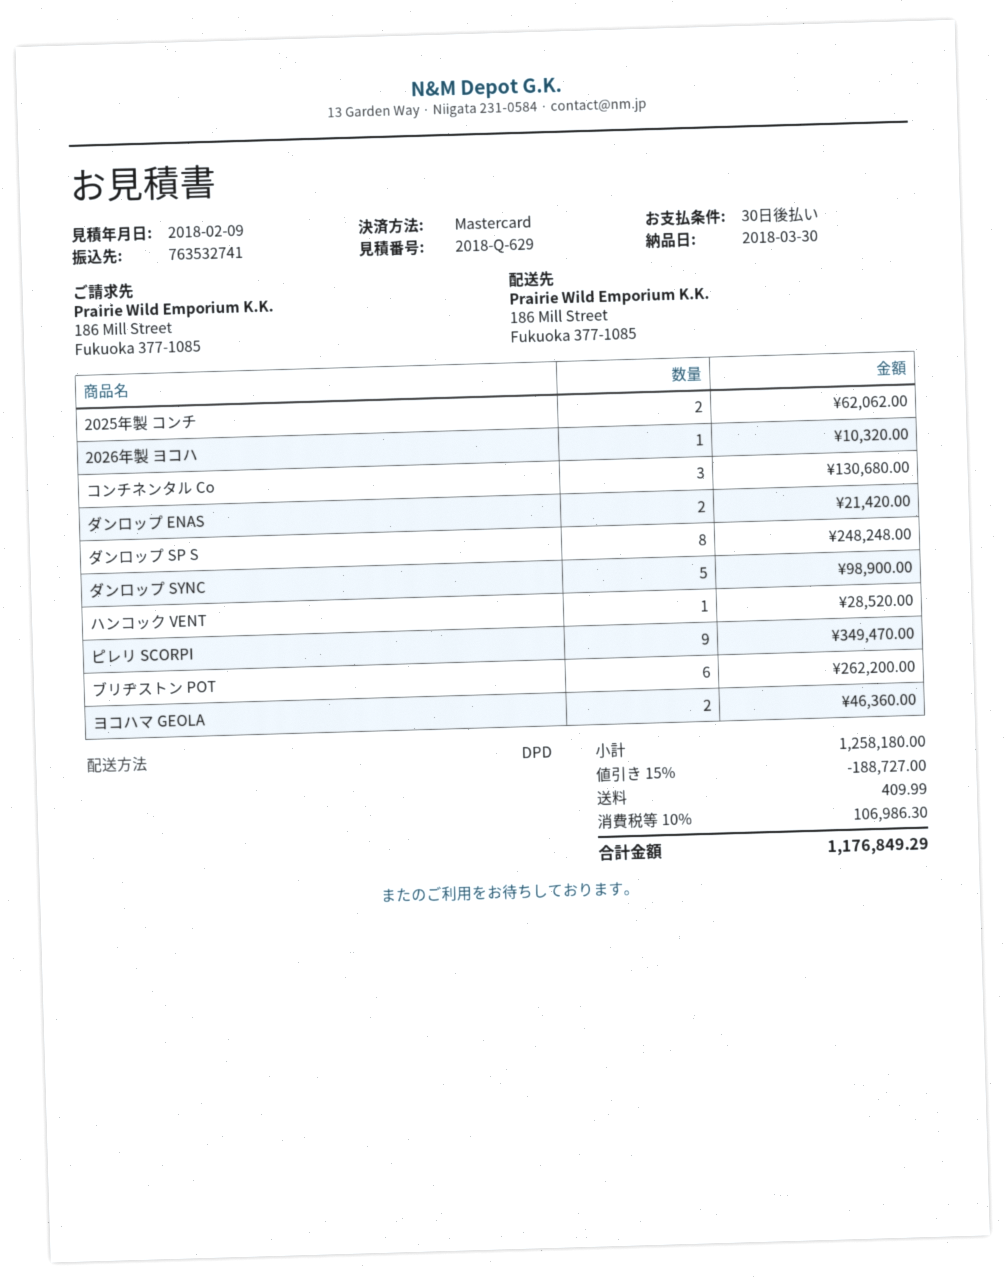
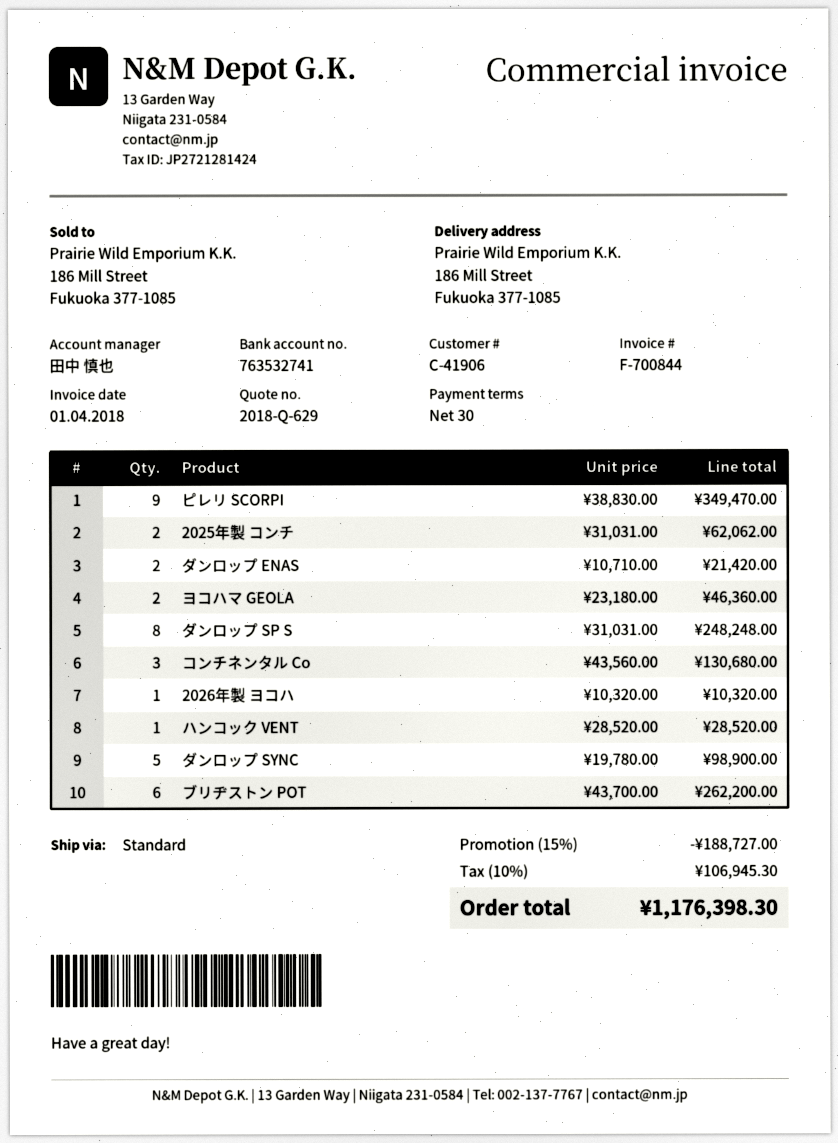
shipping method: DPD -> standard
shipping: 409.99 -> none
tax: 10% = 106986.30 -> 10% = 106945.30
total: 1176849.29 -> 1176398.30

